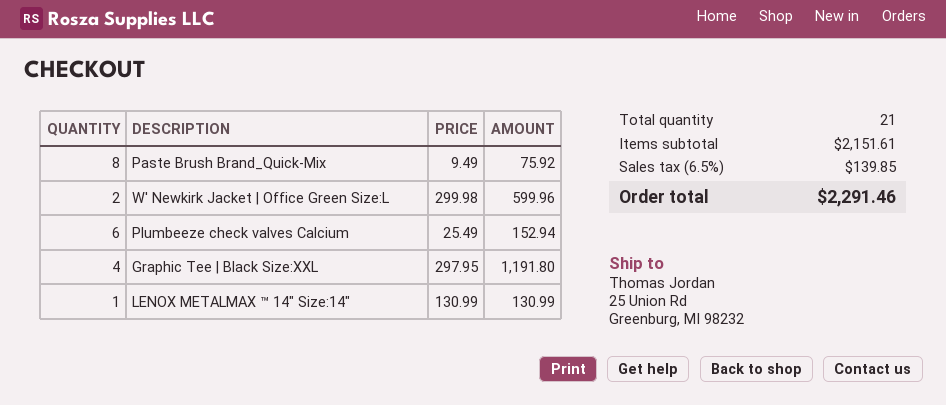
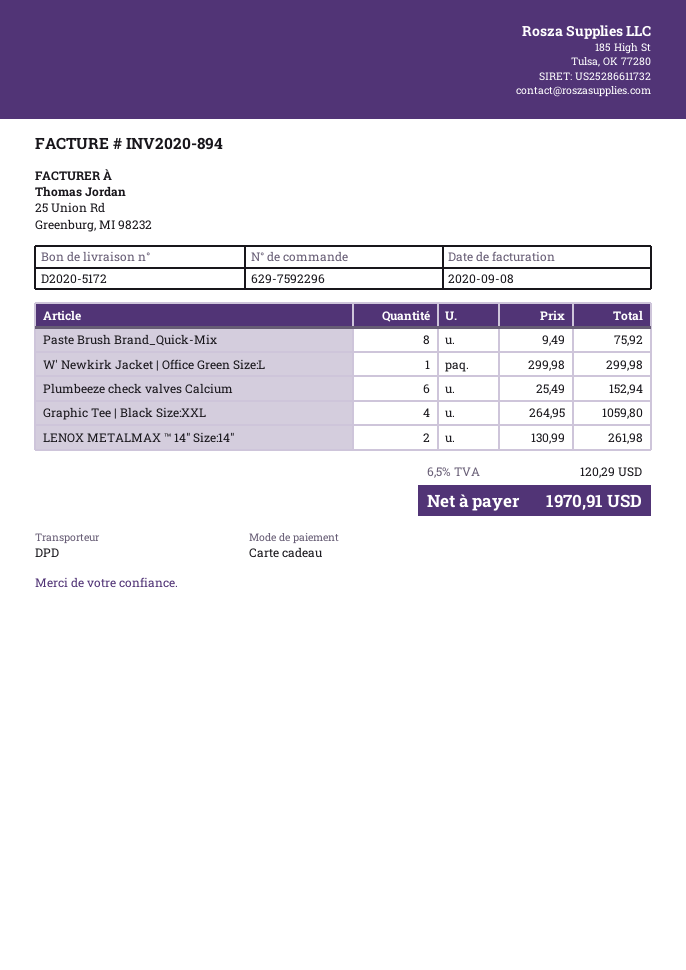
W' Newkirk Jacket | Office Green Size:L: 2 x 299.98 = 599.96 -> 1 x 299.98 = 299.98
Graphic Tee | Black Size:XXL: 4 x 297.95 = 1191.80 -> 4 x 264.95 = 1059.80
LENOX METALMAX ™ 14" Size:14": 1 x 130.99 = 130.99 -> 2 x 130.99 = 261.98
tax: 6.5% = 139.85 -> 6.5% = 120.29
total: 2291.46 -> 1970.91

